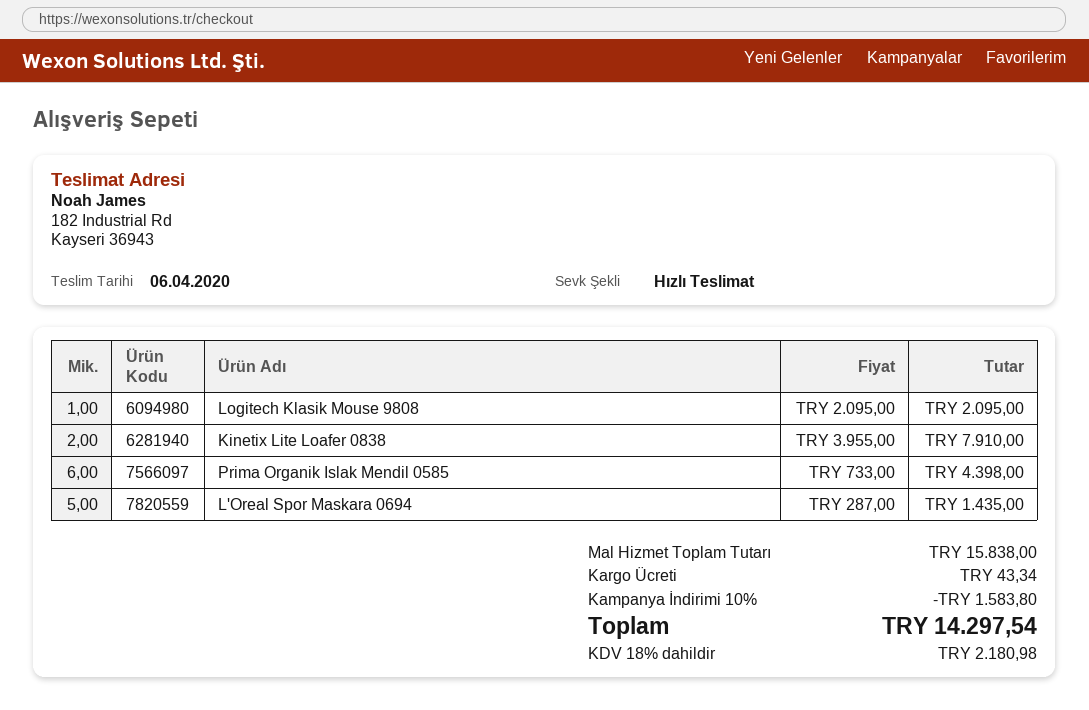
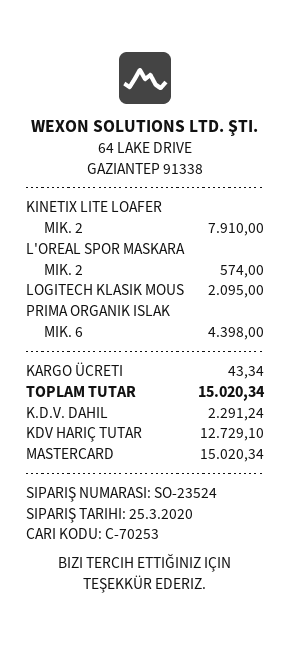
L'Oreal Spor Maskara 0694: 5 for 1435.00 -> 2 for 574.00
discount: 10% = 1583.80 -> none
tax: 2180.98 -> 2291.24
total: 14297.54 -> 15020.34

